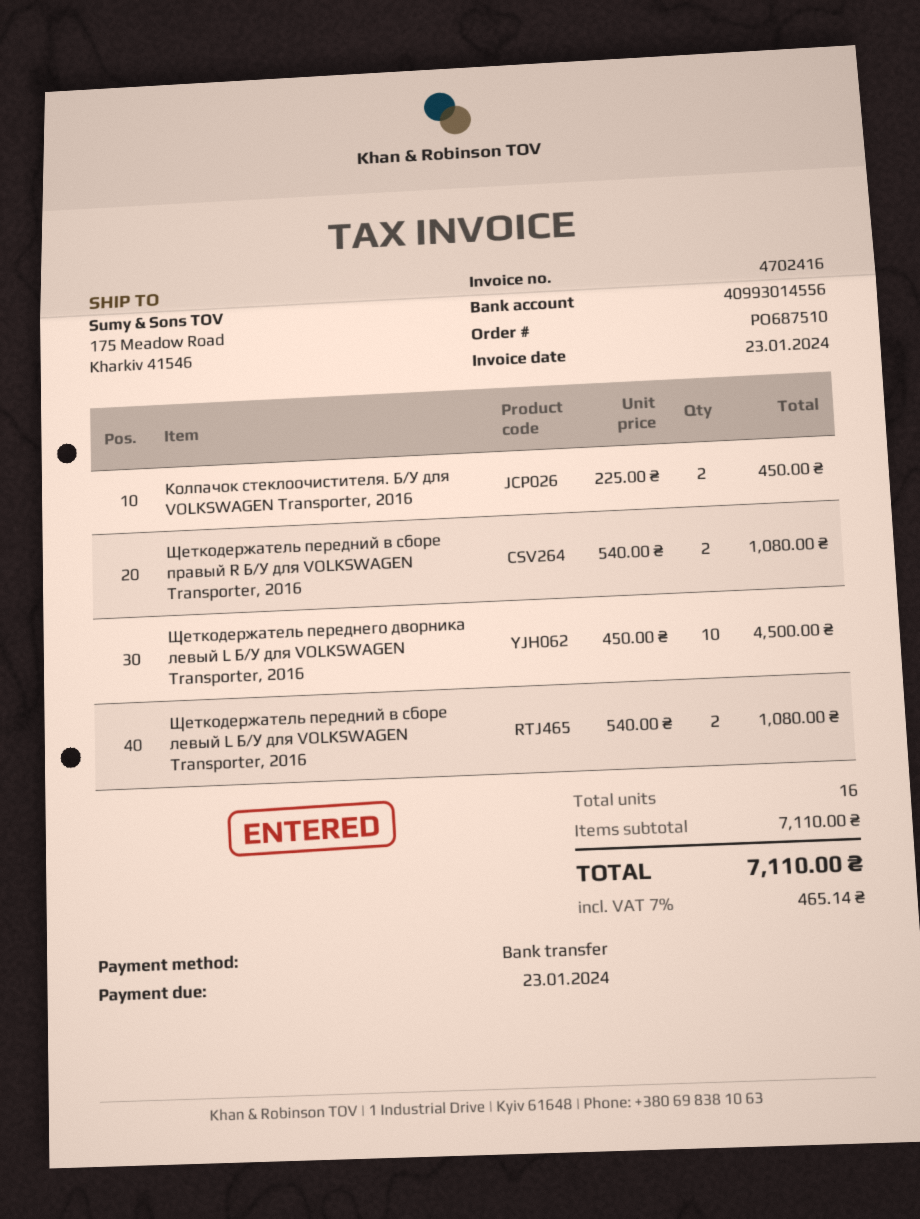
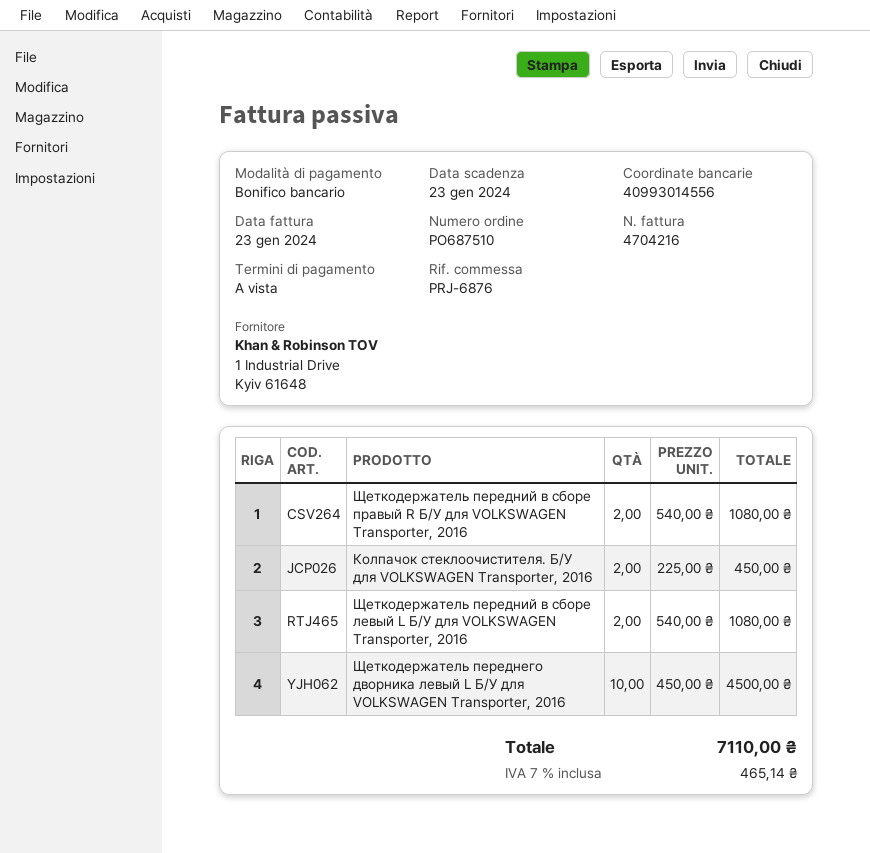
invoice number: 4702416 -> 4704216

